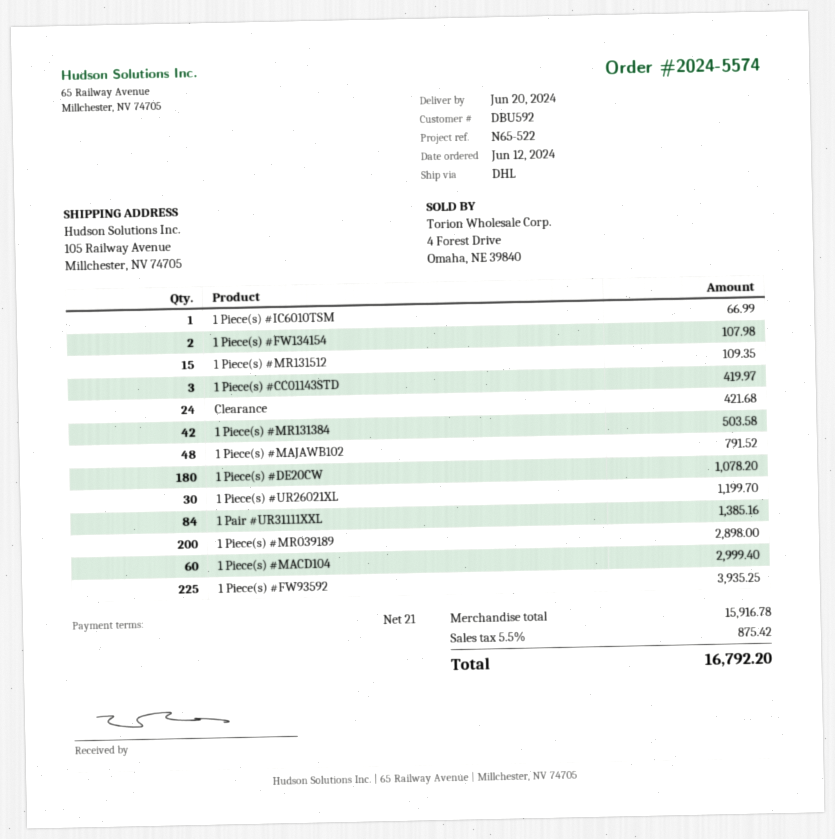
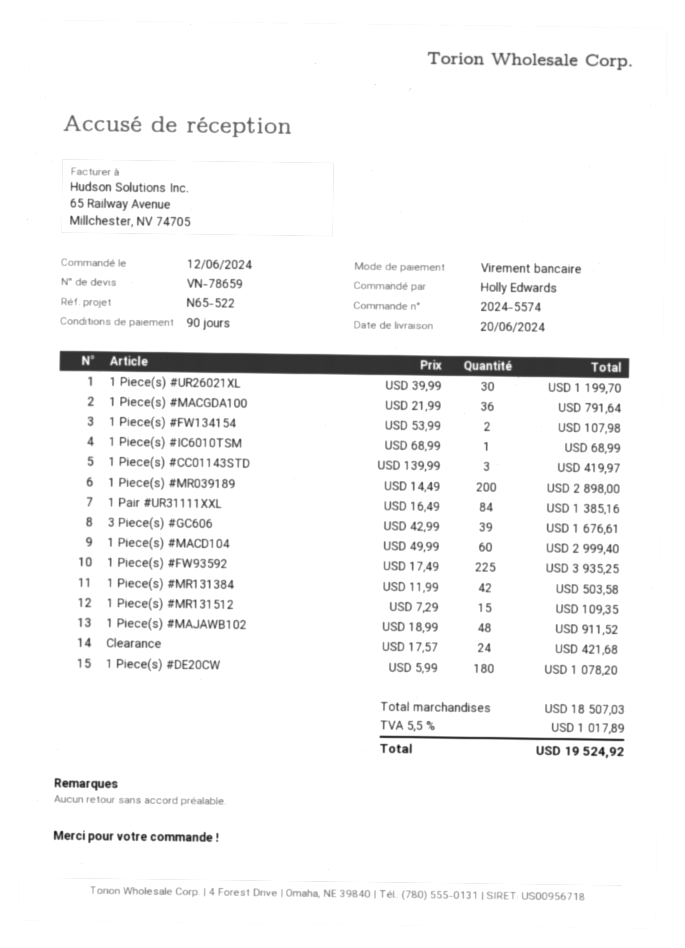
payment terms: 21 days -> 90 days
1 Piece(s) #IC6010TSM: 1 for 66.99 -> 1 for 68.99
1 Piece(s) #MAJAWB102: 48 for 791.52 -> 48 for 911.52
1 Piece(s) #MACGDA100: none -> 36 for 791.64
3 Piece(s) #GC606: none -> 39 for 1676.61
subtotal: 15916.78 -> 18507.03
tax: 5.5% = 875.42 -> 5.5% = 1017.89
total: 16792.20 -> 19524.92

